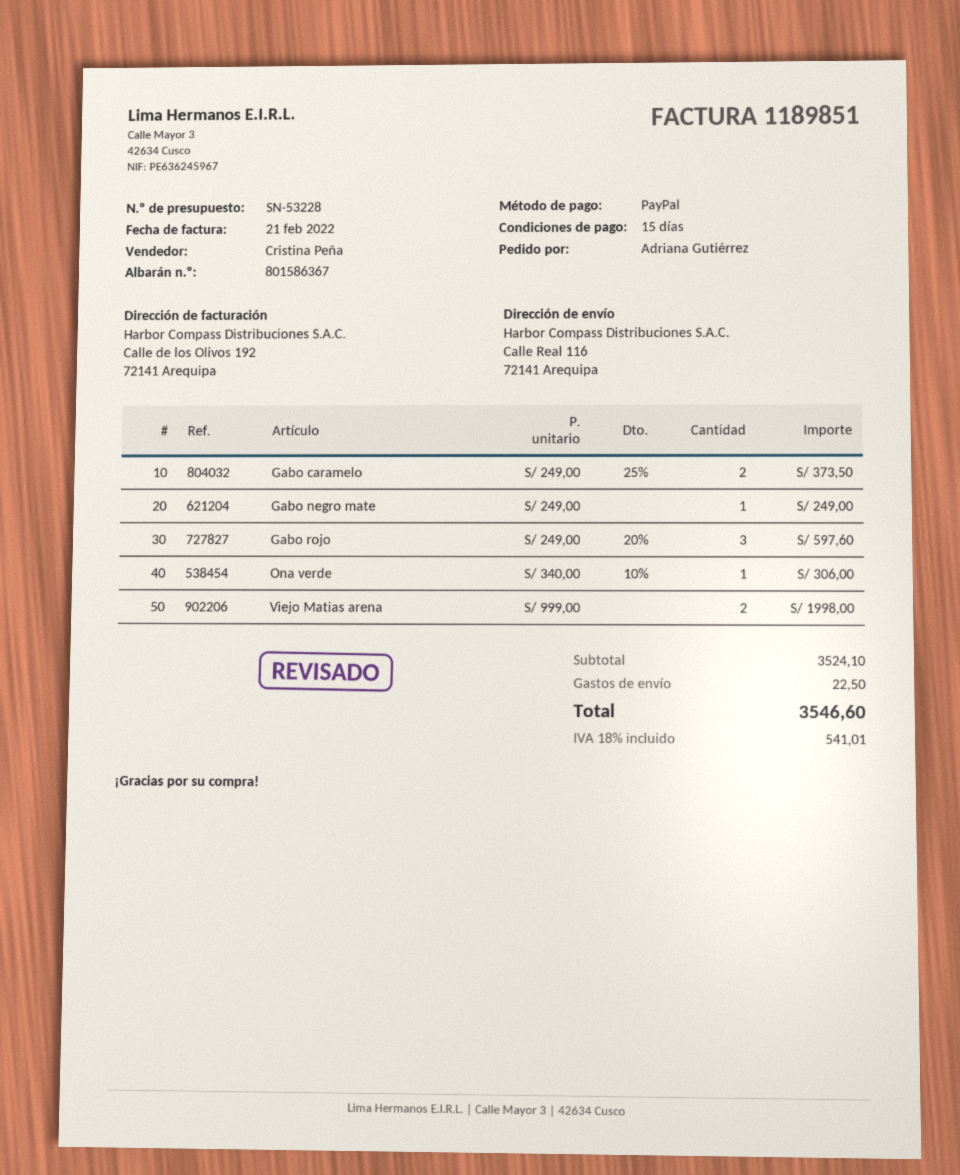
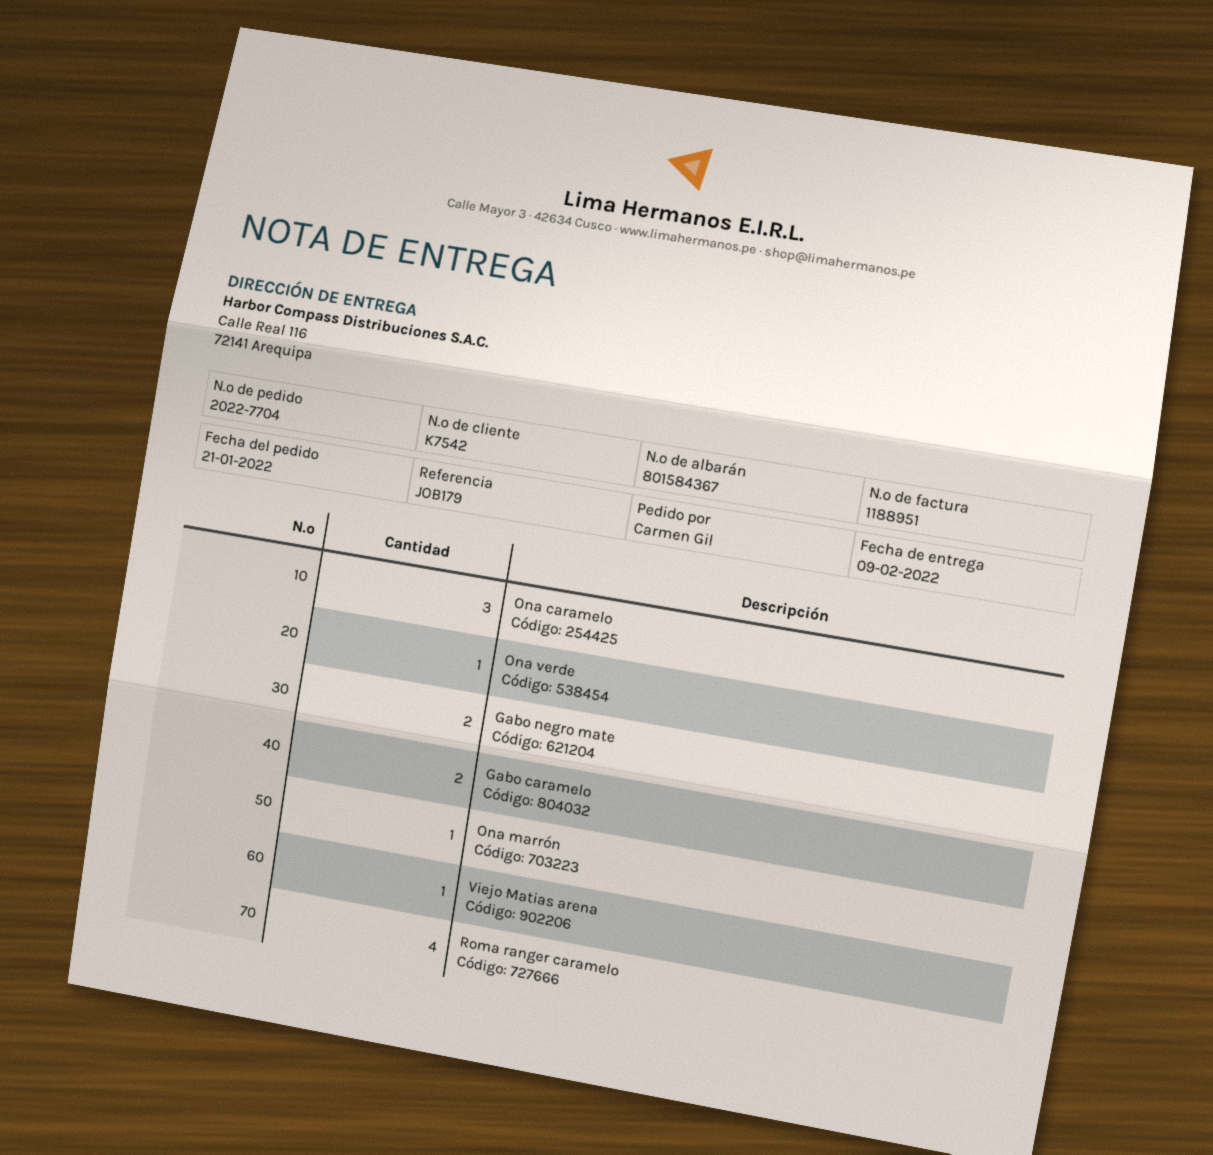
delivery note number: 801586367 -> 801584367
invoice number: 1189851 -> 1188951
ordered by: Adriana Gutiérrez -> Carmen Gil
Gabo negro mate: 1 -> 2
Gabo rojo: 3 -> none
Viejo Matias arena: 2 -> 1
Ona caramelo: none -> 3
Ona marrón: none -> 1
Roma ranger caramelo: none -> 4

